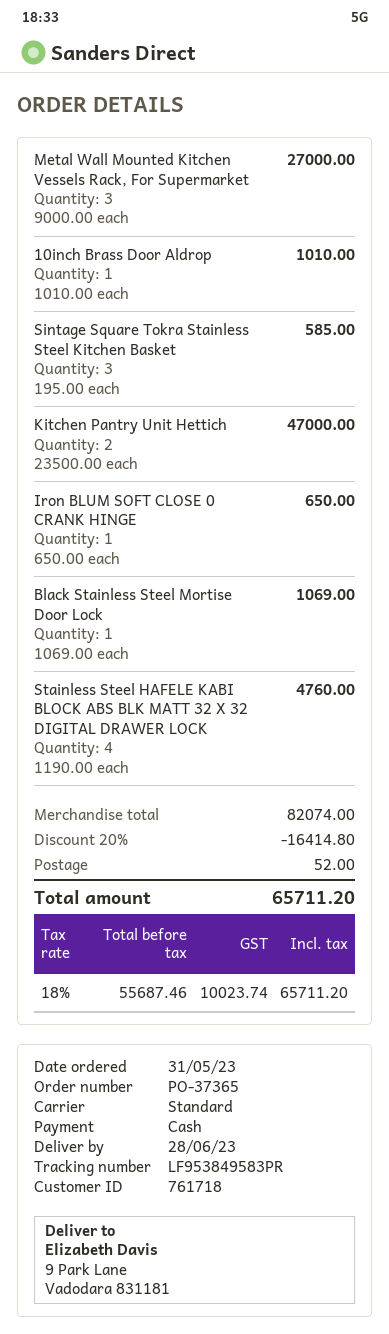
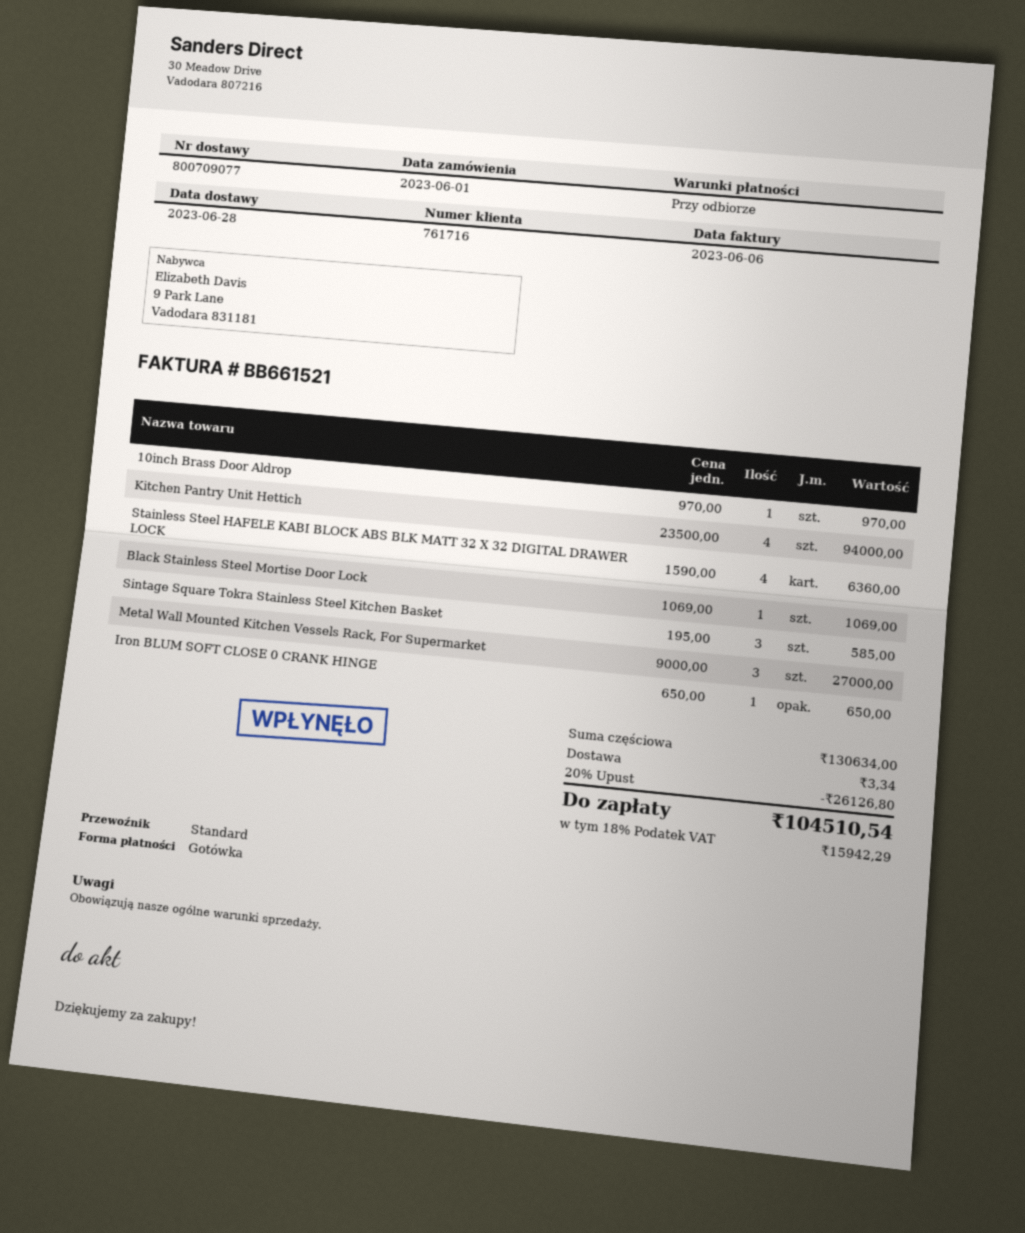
order date: 2023-05-31 -> 2023-06-01
customer number: 761718 -> 761716
10inch Brass Door Aldrop: 1 x 1010.00 = 1010.00 -> 1 x 970.00 = 970.00
Kitchen Pantry Unit Hettich: 2 x 23500.00 = 47000.00 -> 4 x 23500.00 = 94000.00
Stainless Steel HAFELE KABI BLOCK ABS BLK MATT 32 X 32 DIGITAL DRAWER LOCK: 4 x 1190.00 = 4760.00 -> 4 x 1590.00 = 6360.00
subtotal: 82074.00 -> 130634.00
discount: 20% = 16414.80 -> 20% = 26126.80
shipping: 52.00 -> 3.34
tax: 18% = 10023.74 -> 18% = 15942.29
total: 65711.20 -> 104510.54

